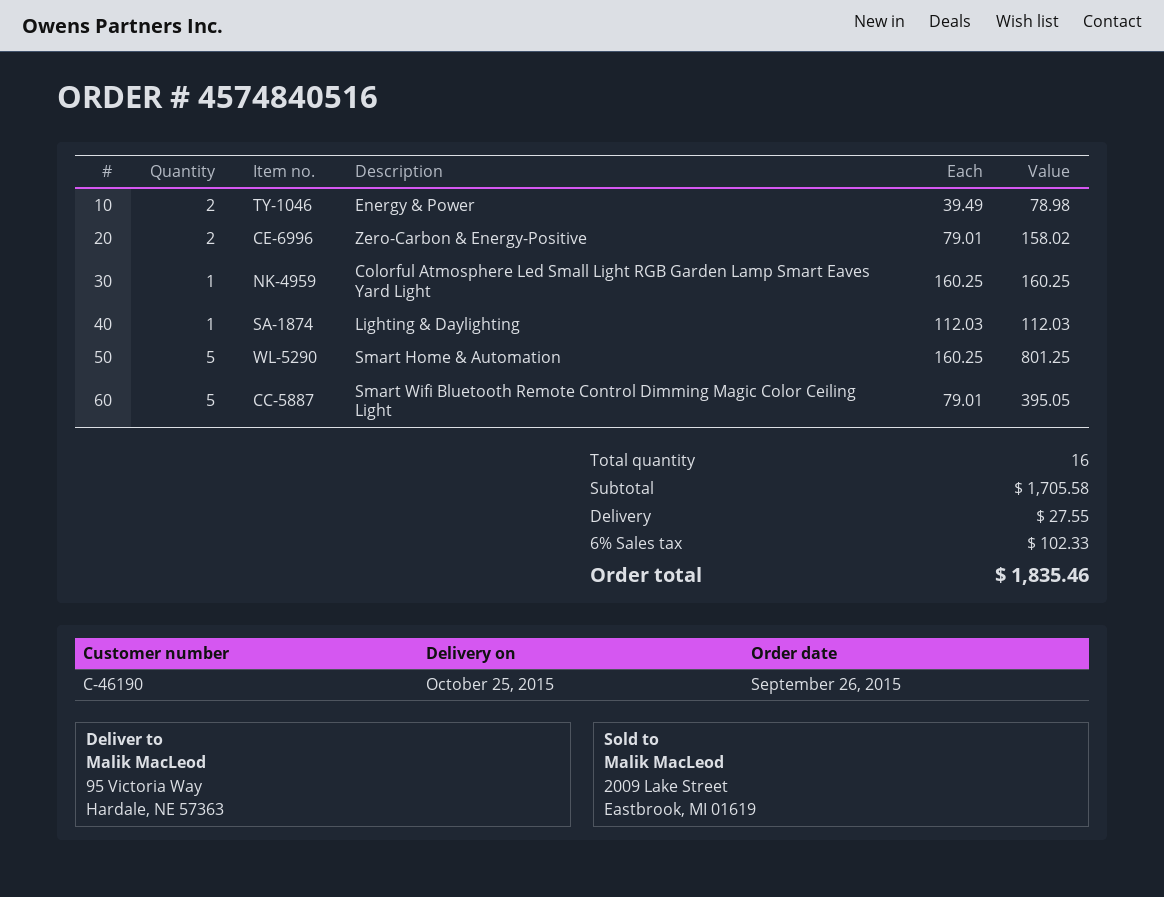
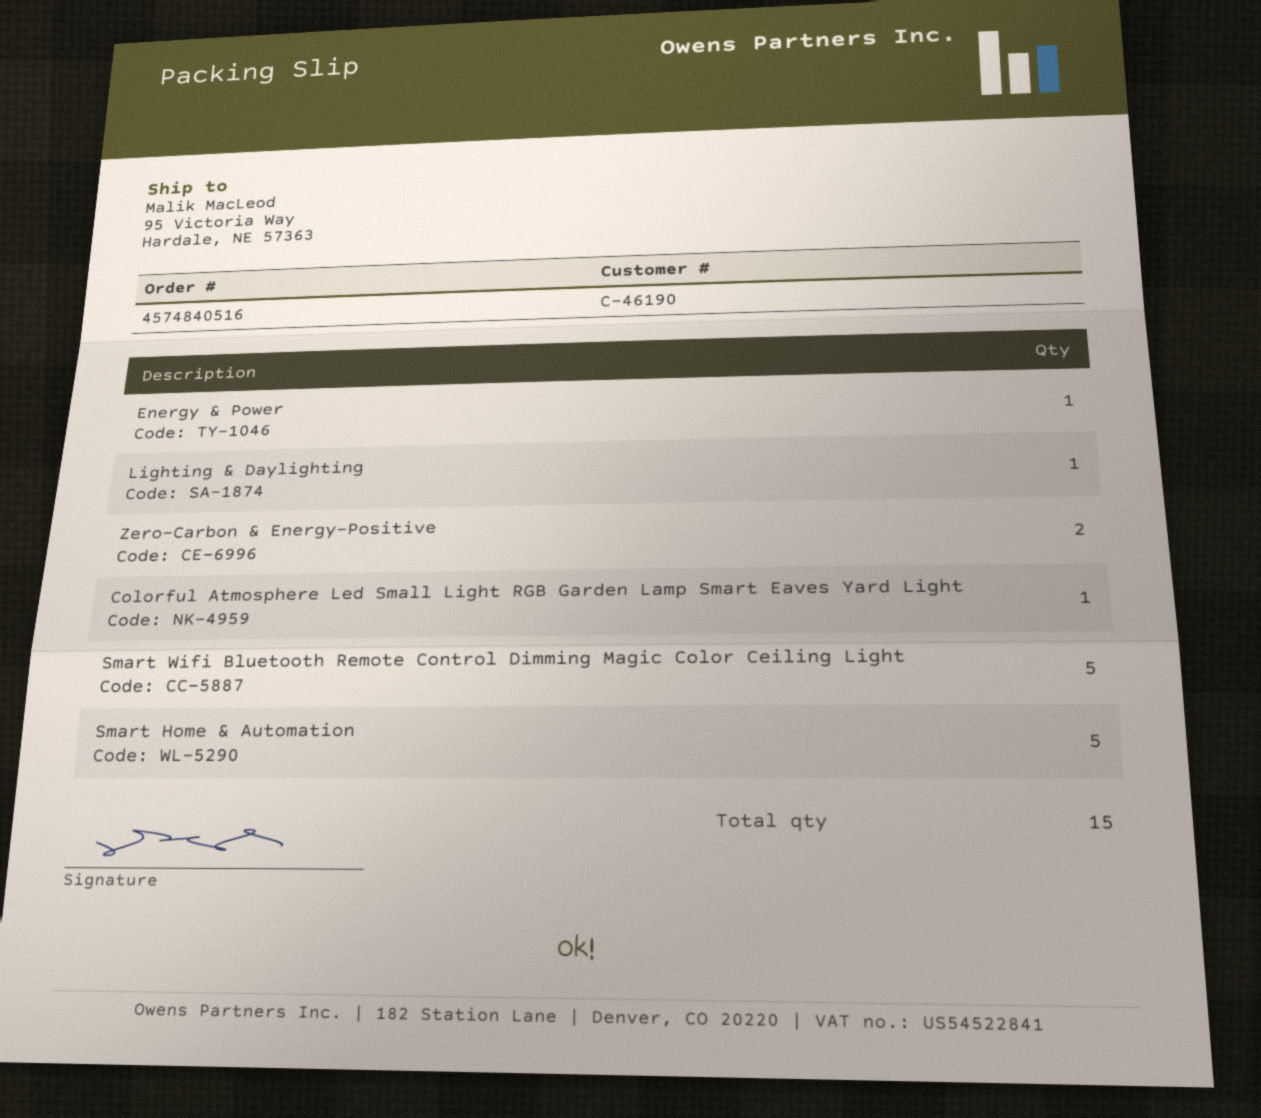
Energy & Power: 2 -> 1
total quantity: 16 -> 15

